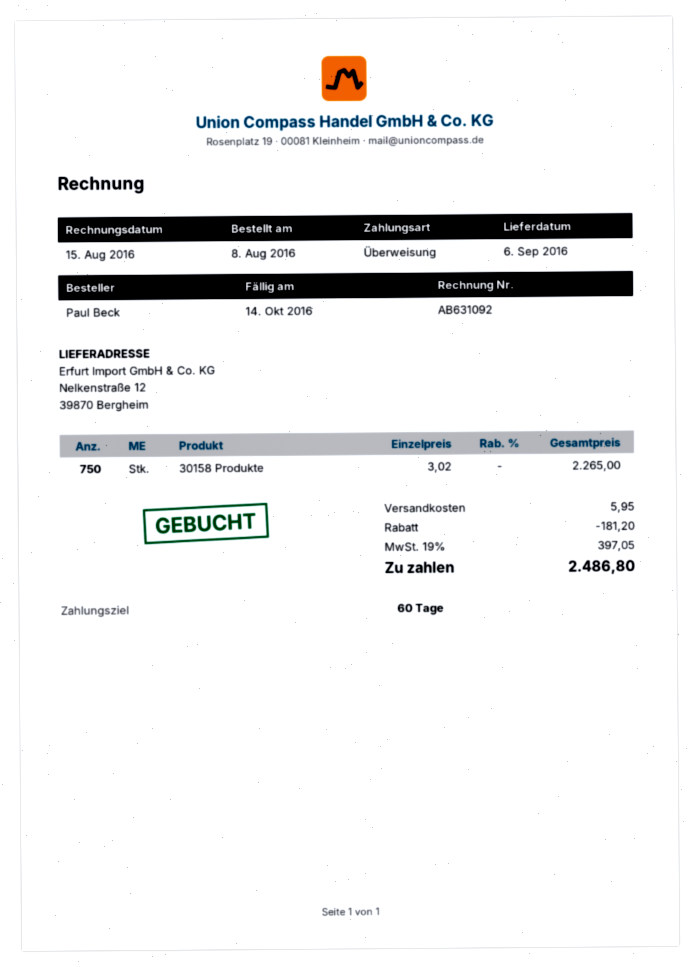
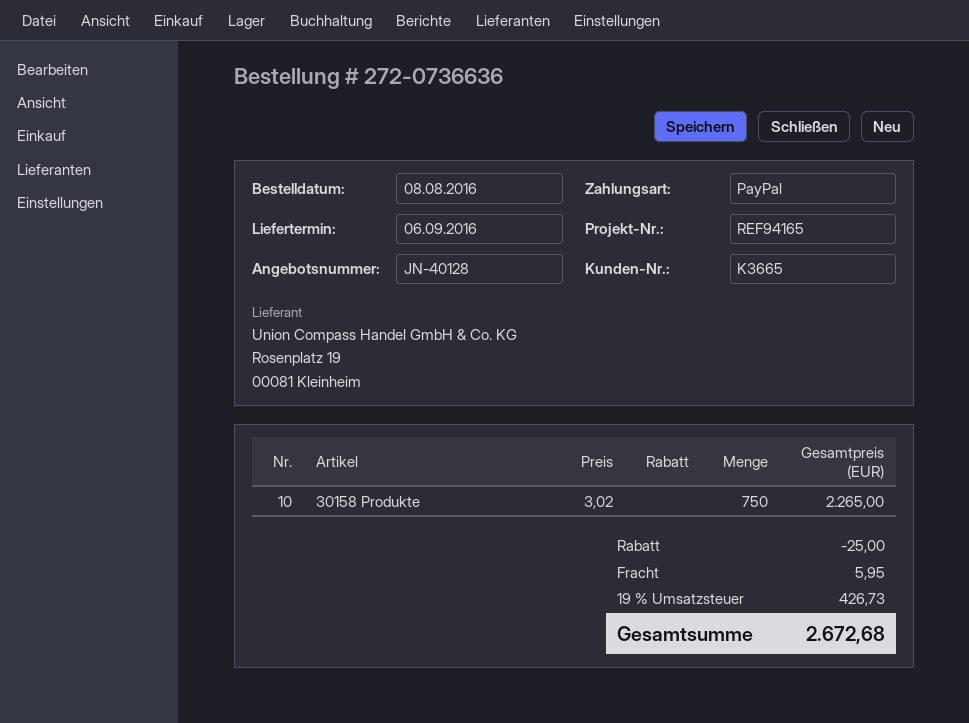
payment method: bank transfer -> PayPal
discount: 181.20 -> 25.00
tax: 19% = 397.05 -> 19% = 426.73
total: 2486.80 -> 2672.68

